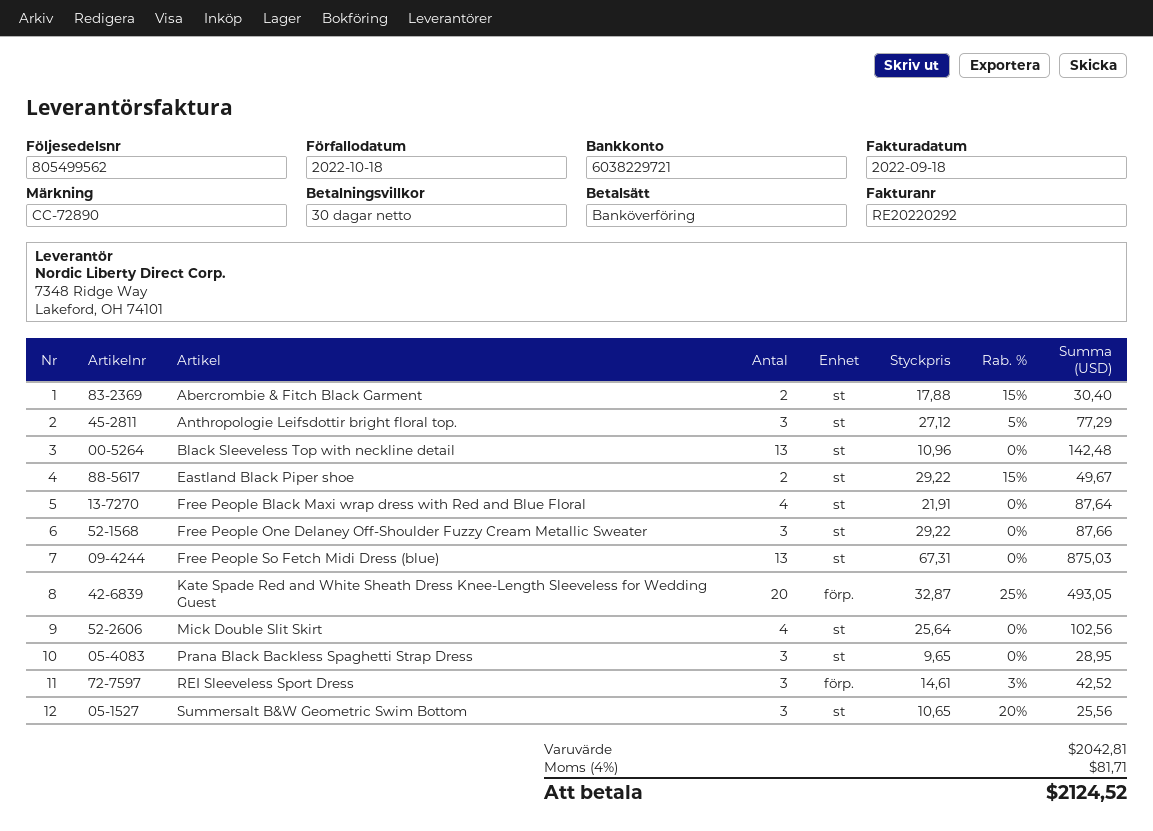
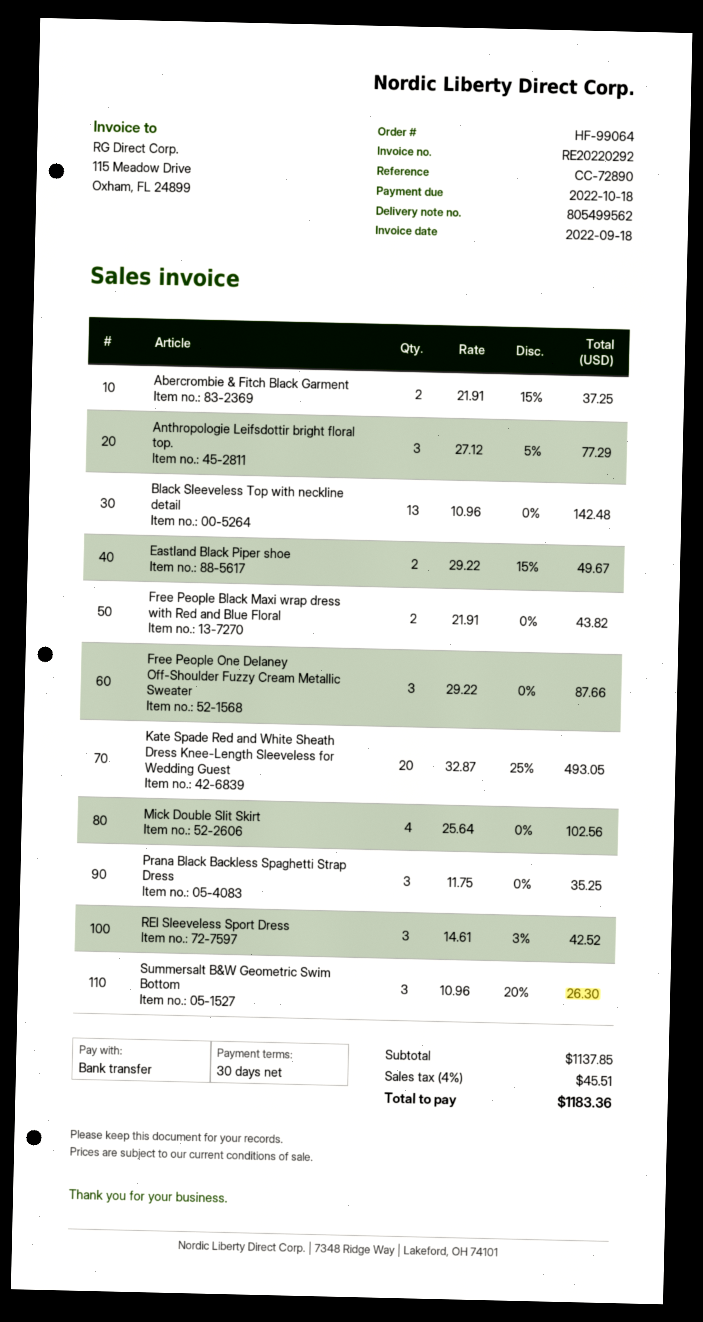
Abercrombie & Fitch Black Garment: 2 x 17.88 - 15% = 30.40 -> 2 x 21.91 - 15% = 37.25
Free People Black Maxi wrap dress with Red and Blue Floral: 4 x 21.91 = 87.64 -> 2 x 21.91 = 43.82
Free People So Fetch Midi Dress (blue): 13 x 67.31 = 875.03 -> none
Prana Black Backless Spaghetti Strap Dress: 3 x 9.65 = 28.95 -> 3 x 11.75 = 35.25
Summersalt B&W Geometric Swim Bottom: 3 x 10.65 - 20% = 25.56 -> 3 x 10.96 - 20% = 26.30
subtotal: 2042.81 -> 1137.85
tax: 4% = 81.71 -> 4% = 45.51
total: 2124.52 -> 1183.36

